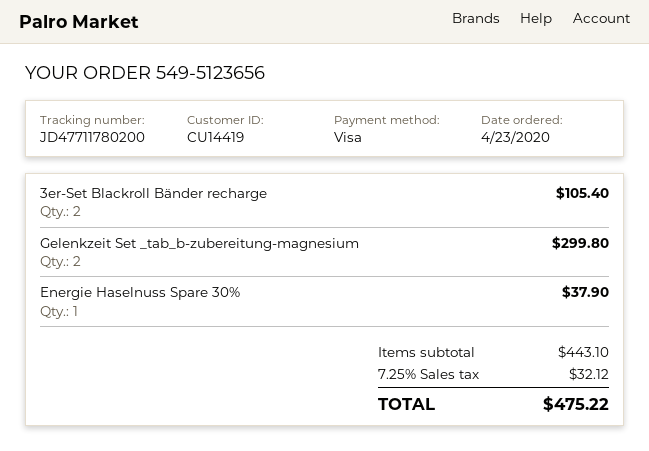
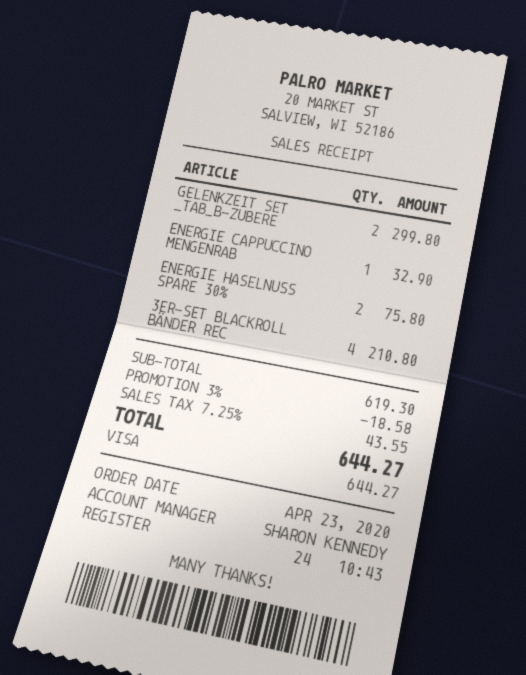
3er-Set Blackroll Bänder recharge: 2 for 105.40 -> 4 for 210.80
Energie Haselnuss Spare 30%: 1 for 37.90 -> 2 for 75.80
ENERGIE CAPPUCCINO MENGENRAB: none -> 1 for 32.90
subtotal: 443.10 -> 619.30
discount: none -> 3% = 18.58
tax: 7.25% = 32.12 -> 7.25% = 43.55
total: 475.22 -> 644.27

